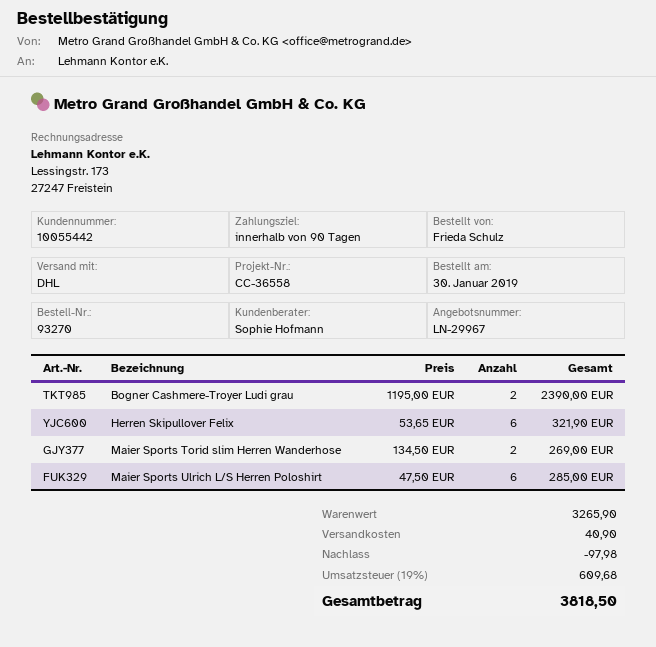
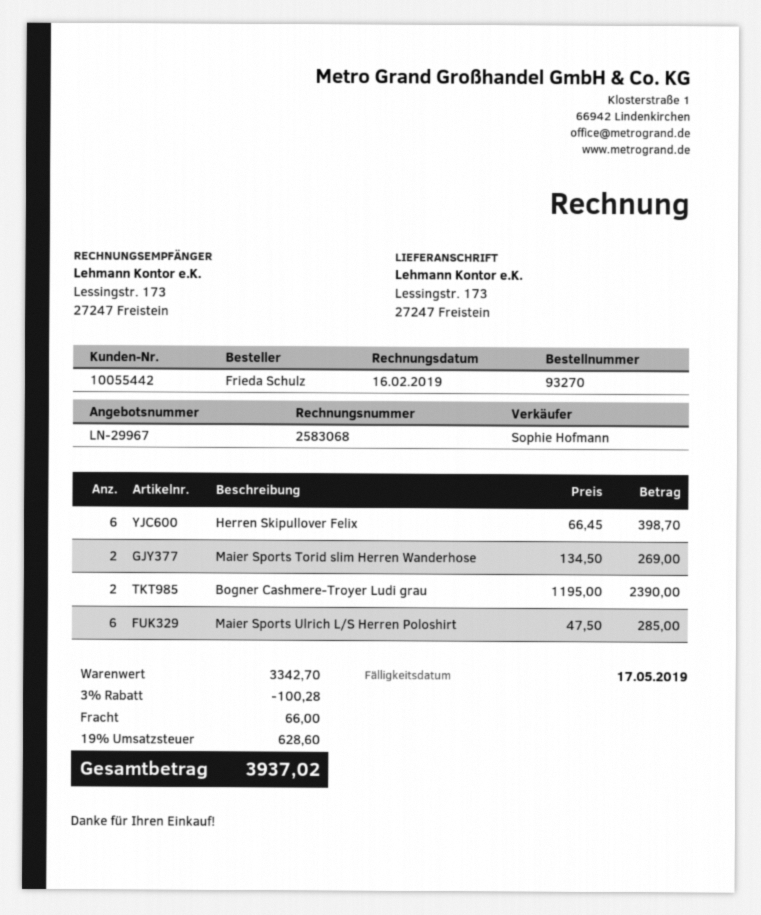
Herren Skipullover Felix: 6 x 53.65 = 321.90 -> 6 x 66.45 = 398.70
subtotal: 3265.90 -> 3342.70
discount: 97.98 -> 100.28
shipping: 40.90 -> 66.00
tax: 19% = 609.68 -> 19% = 628.60
total: 3818.50 -> 3937.02

